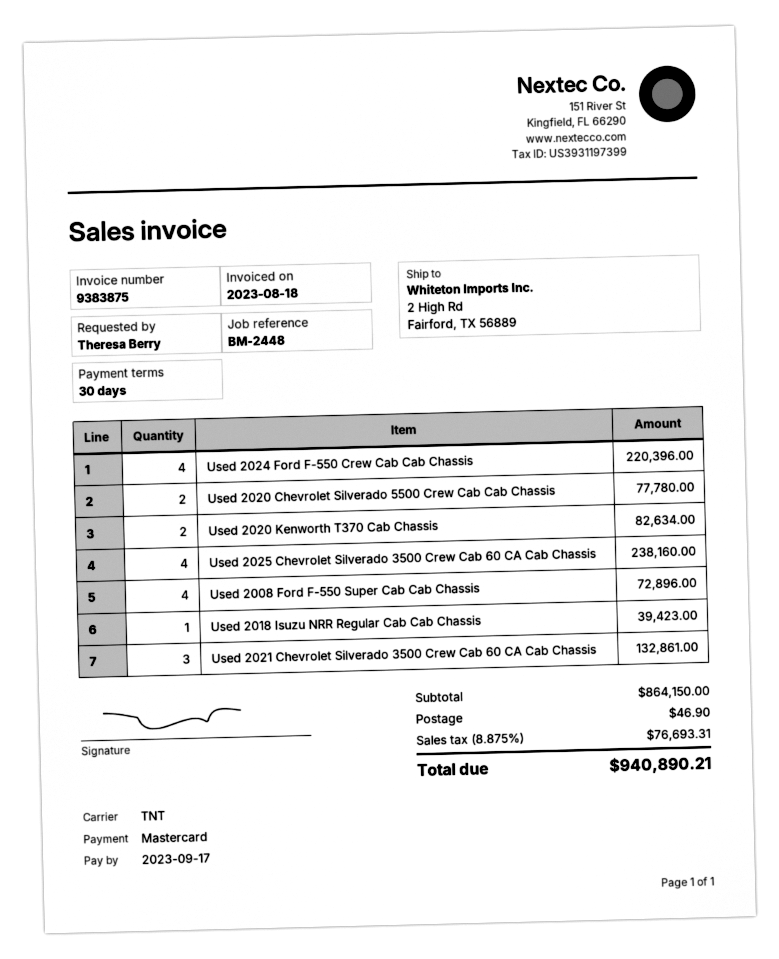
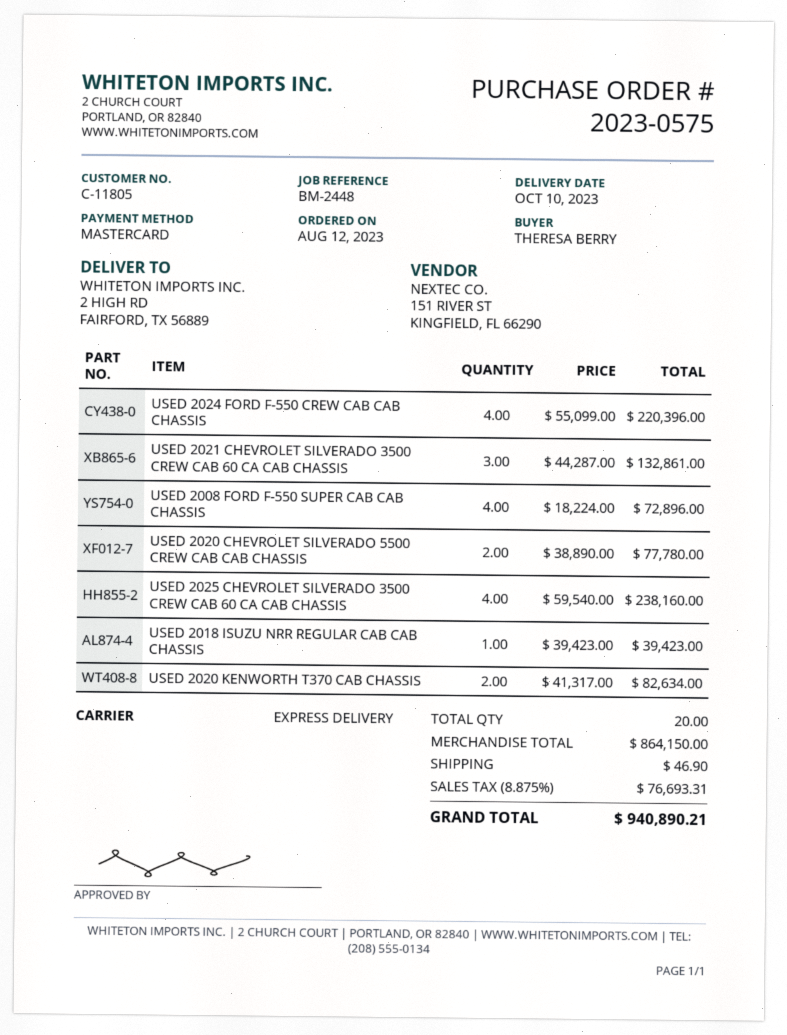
shipping method: TNT -> express

